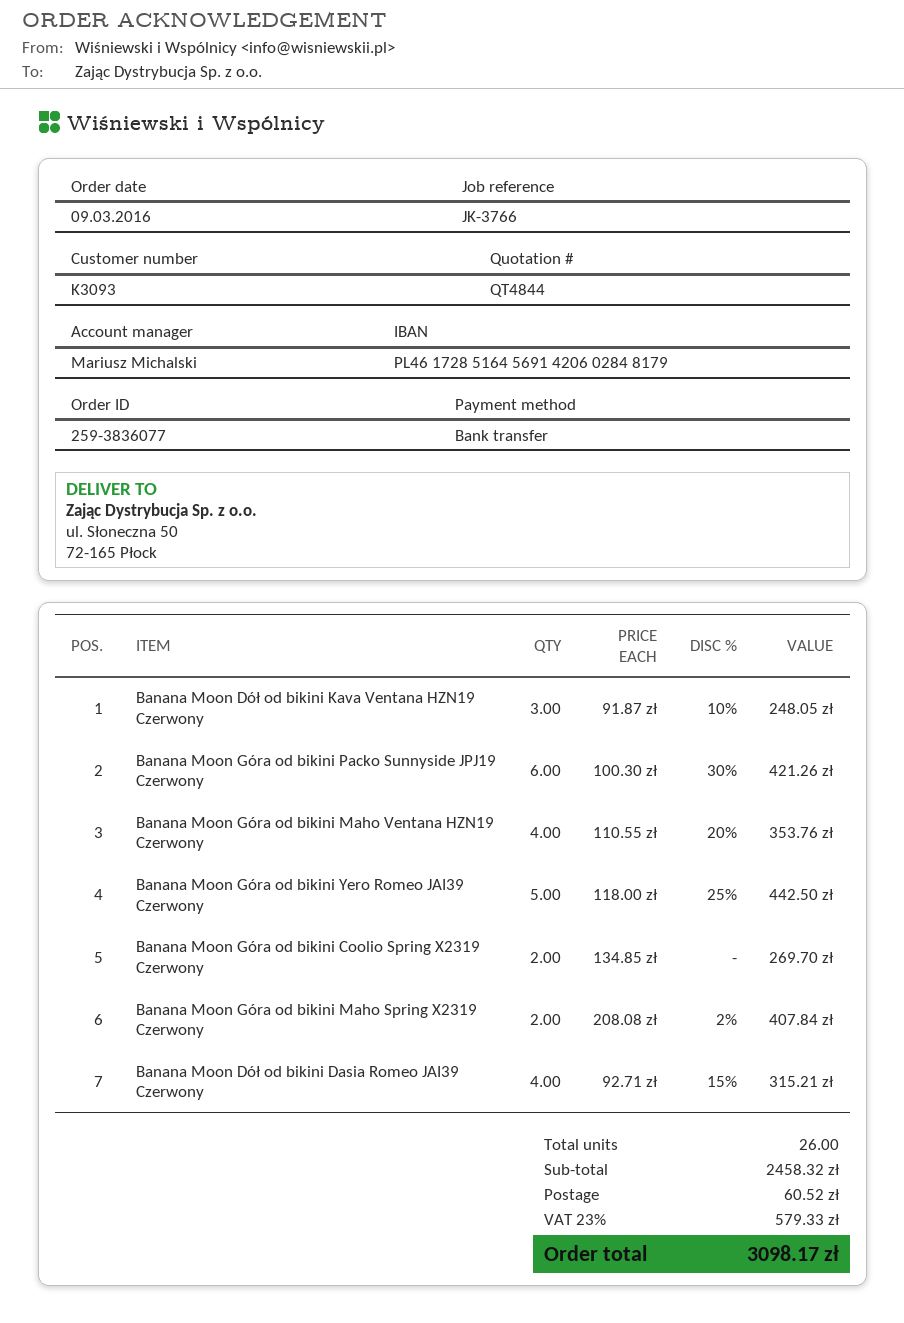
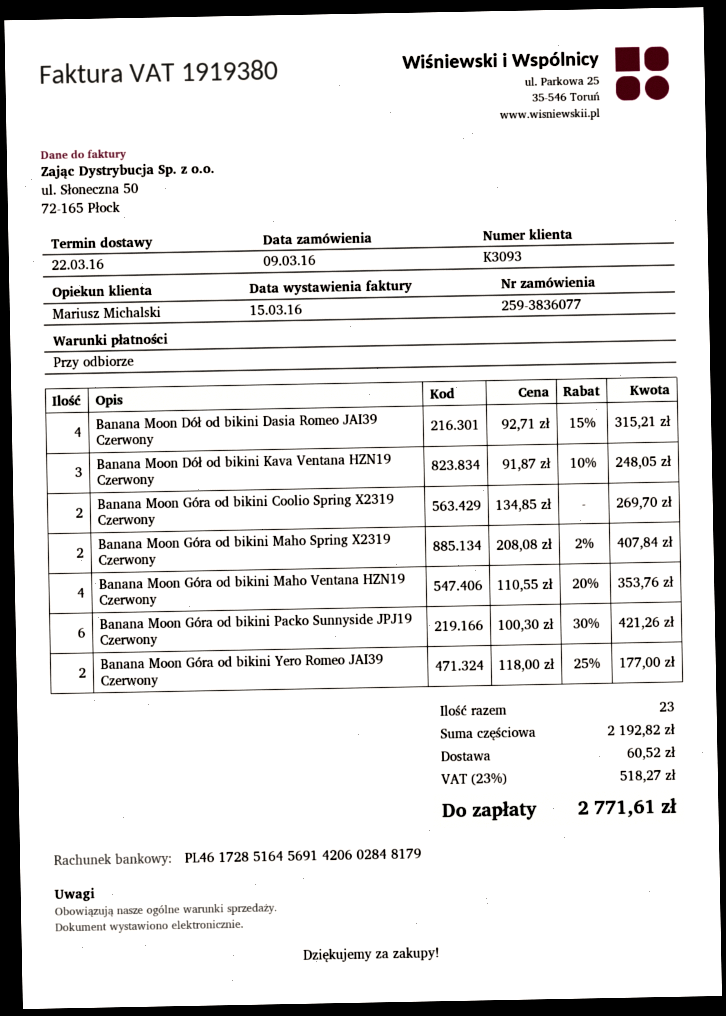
Banana Moon Góra od bikini Yero Romeo JAI39 Czerwony: 5 x 118.00 - 25% = 442.50 -> 2 x 118.00 - 25% = 177.00
total quantity: 26 -> 23
subtotal: 2458.32 -> 2192.82
tax: 23% = 579.33 -> 23% = 518.27
total: 3098.17 -> 2771.61

